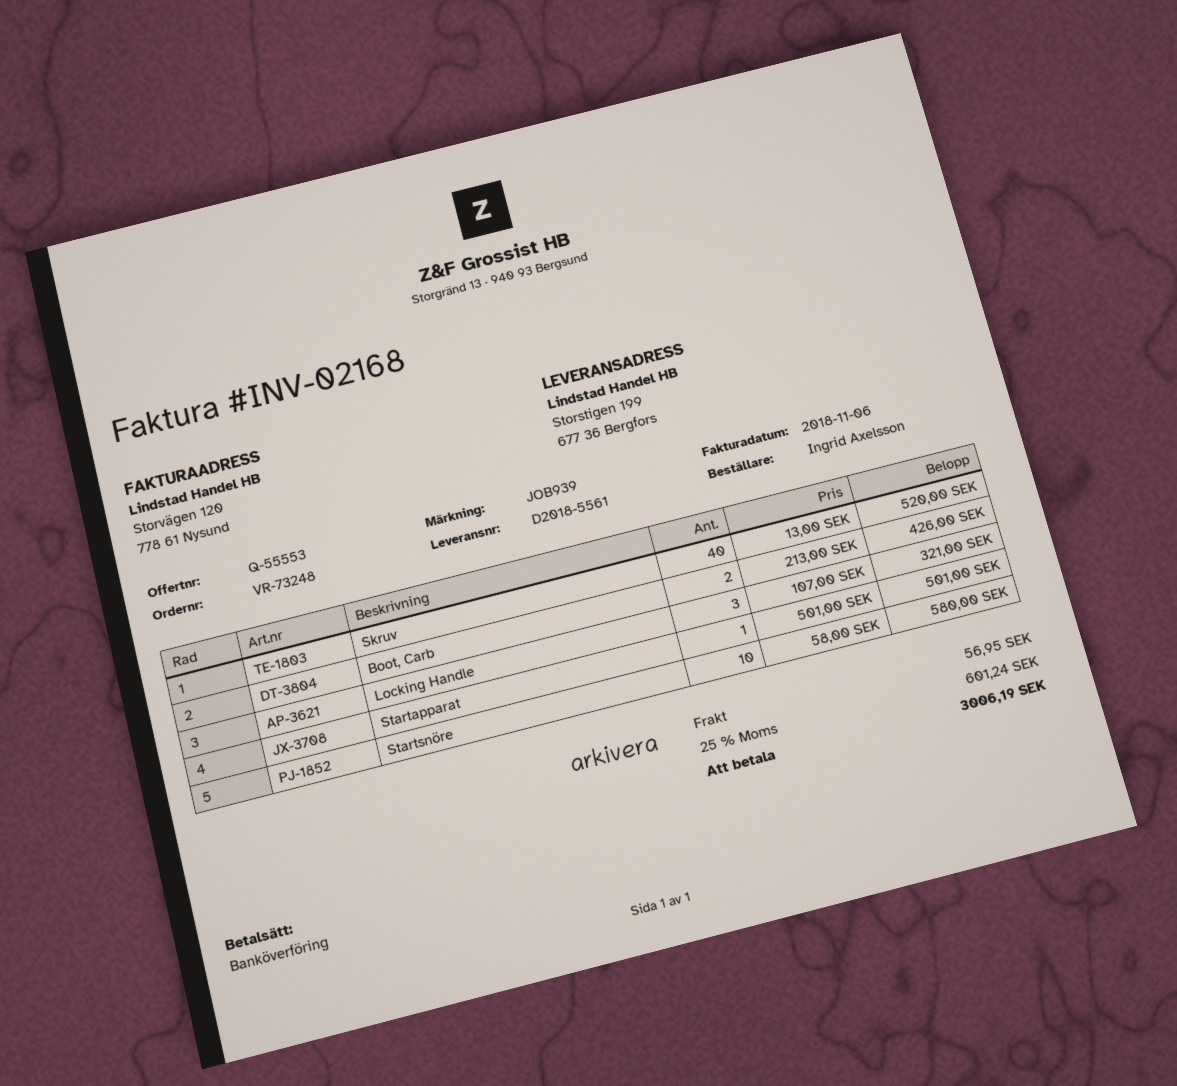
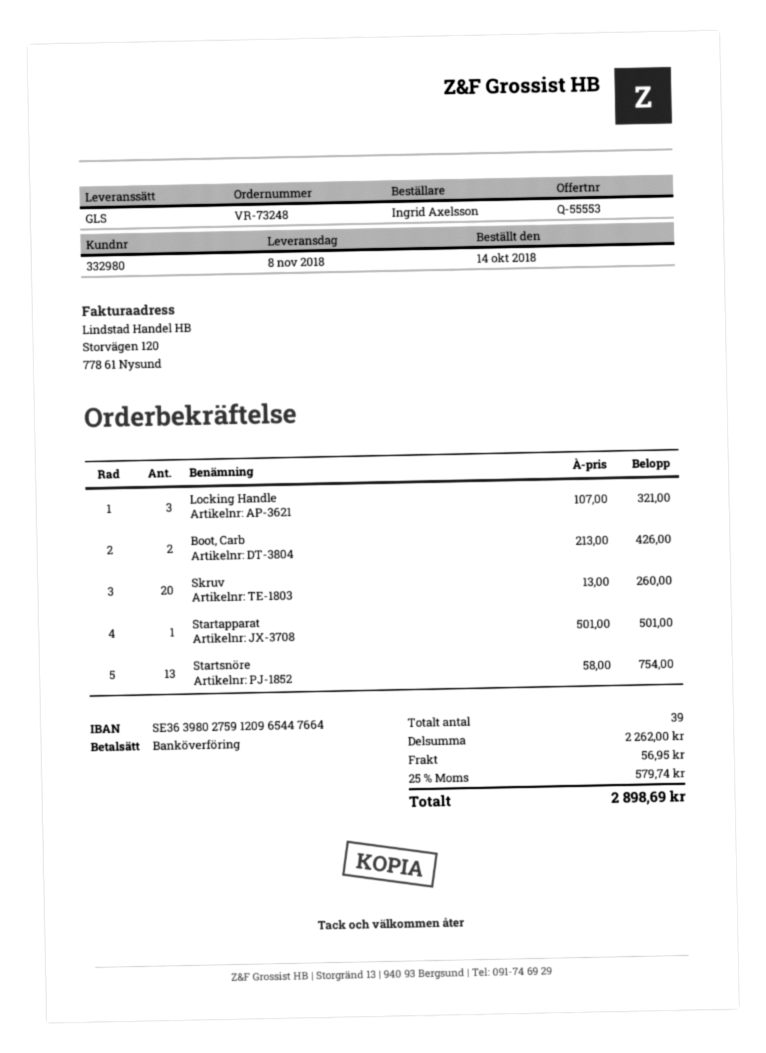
Skruv: 40 x 13.00 = 520.00 -> 20 x 13.00 = 260.00
Startsnöre: 10 x 58.00 = 580.00 -> 13 x 58.00 = 754.00
tax: 25% = 601.24 -> 25% = 579.74
total: 3006.19 -> 2898.69

